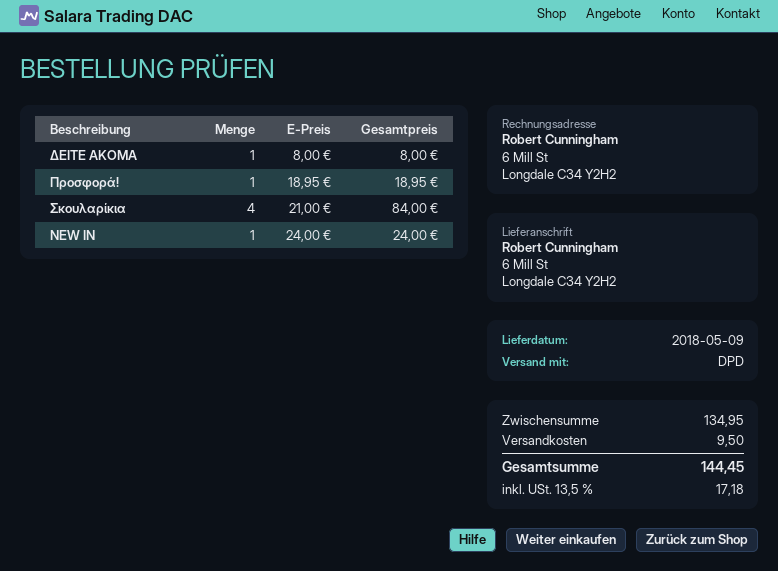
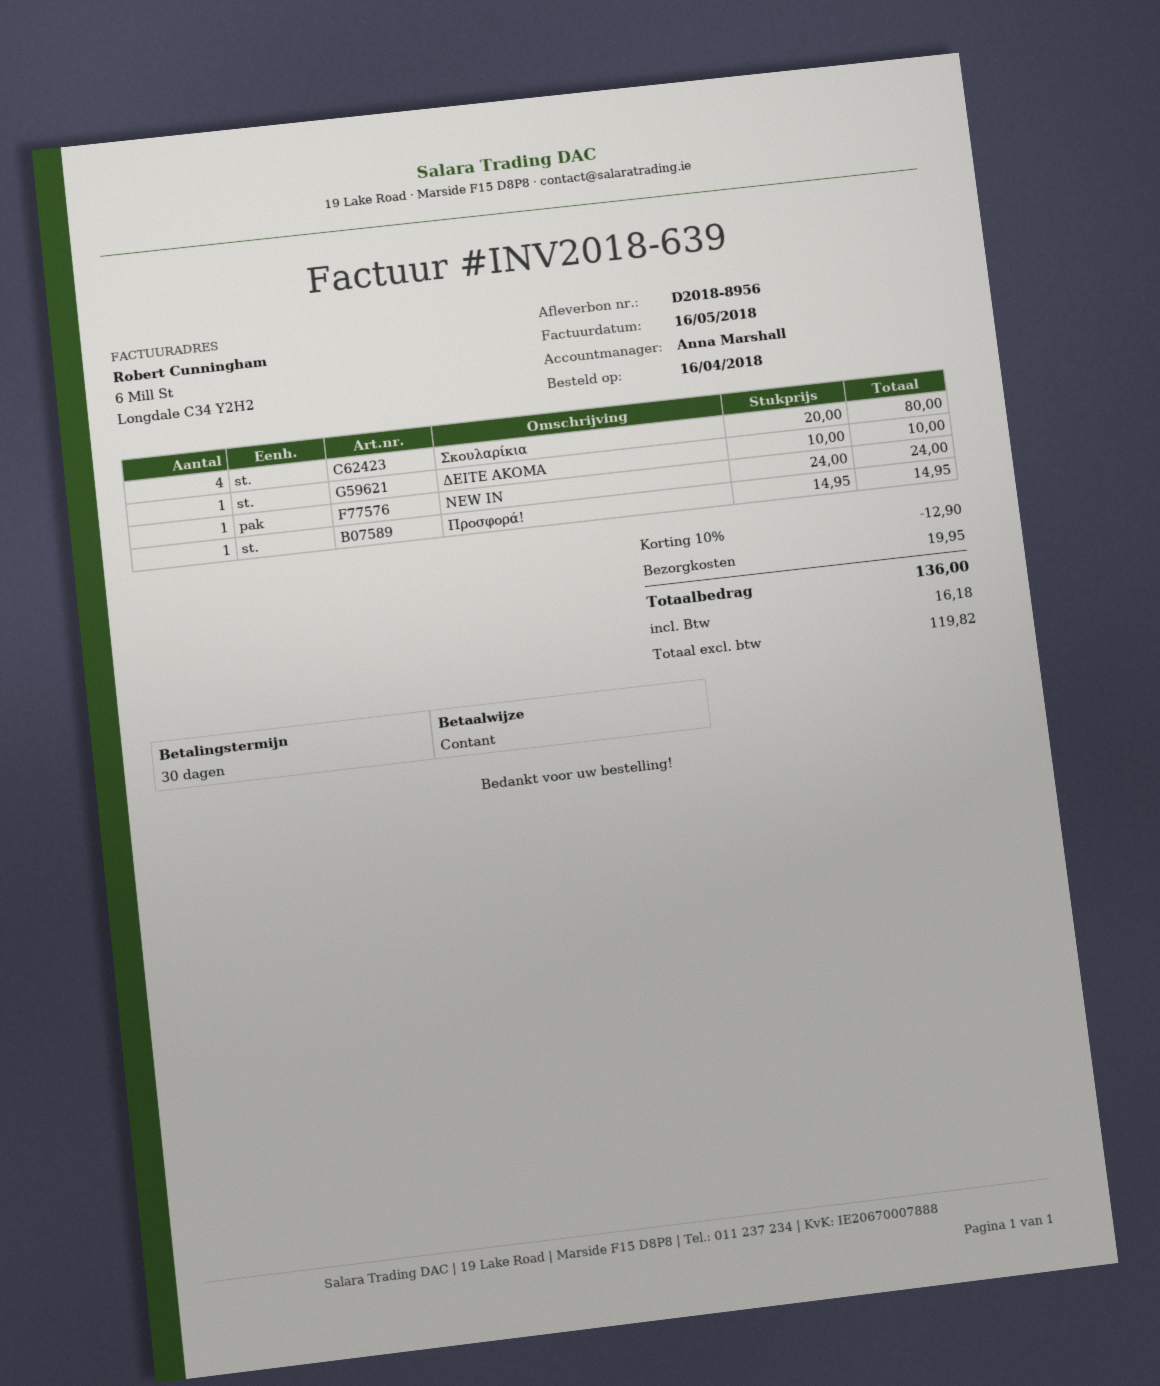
ΔΕΙΤΕ ΑΚΟΜΑ: 1 x 8.00 = 8.00 -> 1 x 10.00 = 10.00
Προσφορά!: 1 x 18.95 = 18.95 -> 1 x 14.95 = 14.95
Σκουλαρίκια: 4 x 21.00 = 84.00 -> 4 x 20.00 = 80.00
discount: none -> 10% = 12.90
shipping: 9.50 -> 19.95
tax: 17.18 -> 16.18
total: 144.45 -> 136.00

